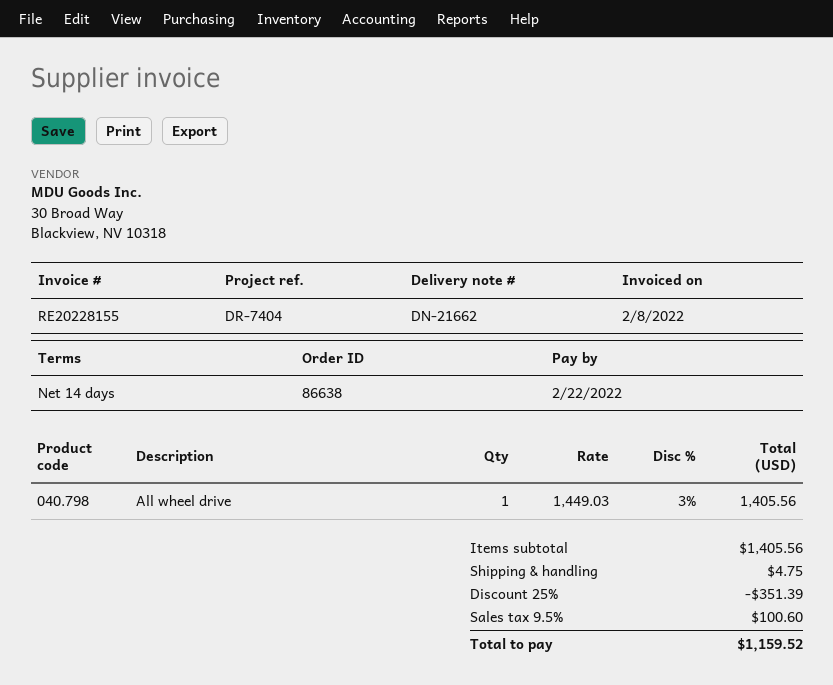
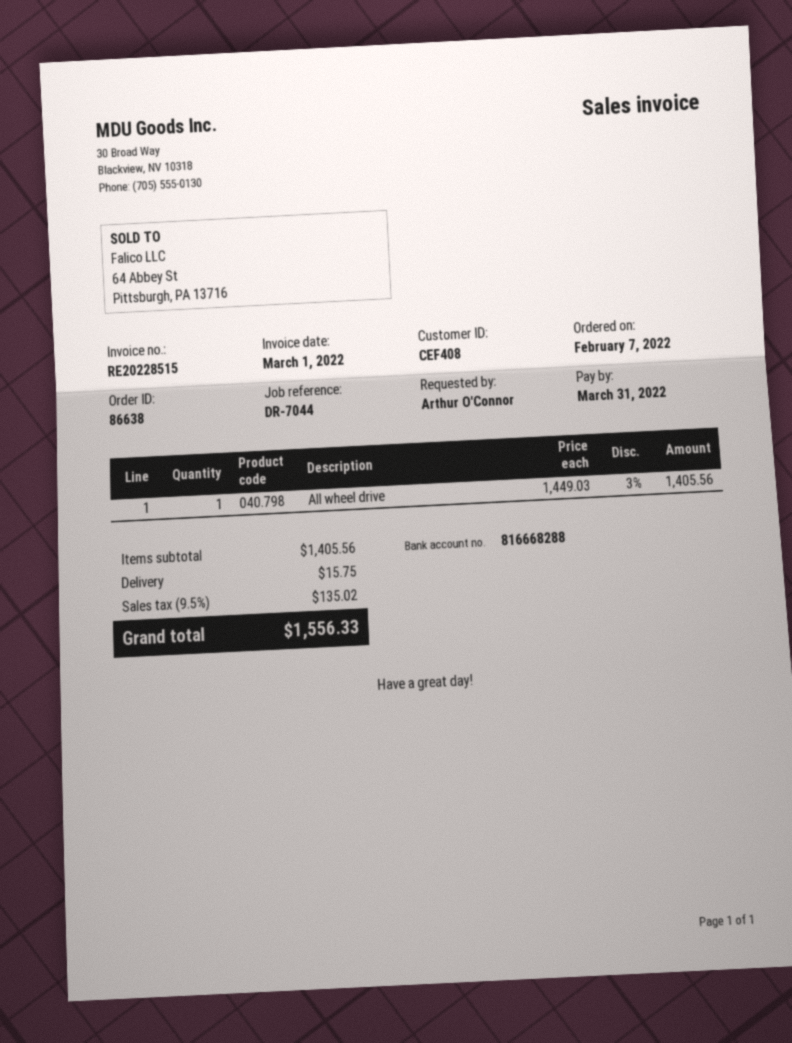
invoice number: RE20228155 -> RE20228515
invoice date: 2022-02-08 -> 2022-03-01
due date: 2022-02-22 -> 2022-03-31
reference: DR-7404 -> DR-7044
discount: 25% = 351.39 -> none
shipping: 4.75 -> 15.75
tax: 9.5% = 100.60 -> 9.5% = 135.02
total: 1159.52 -> 1556.33

